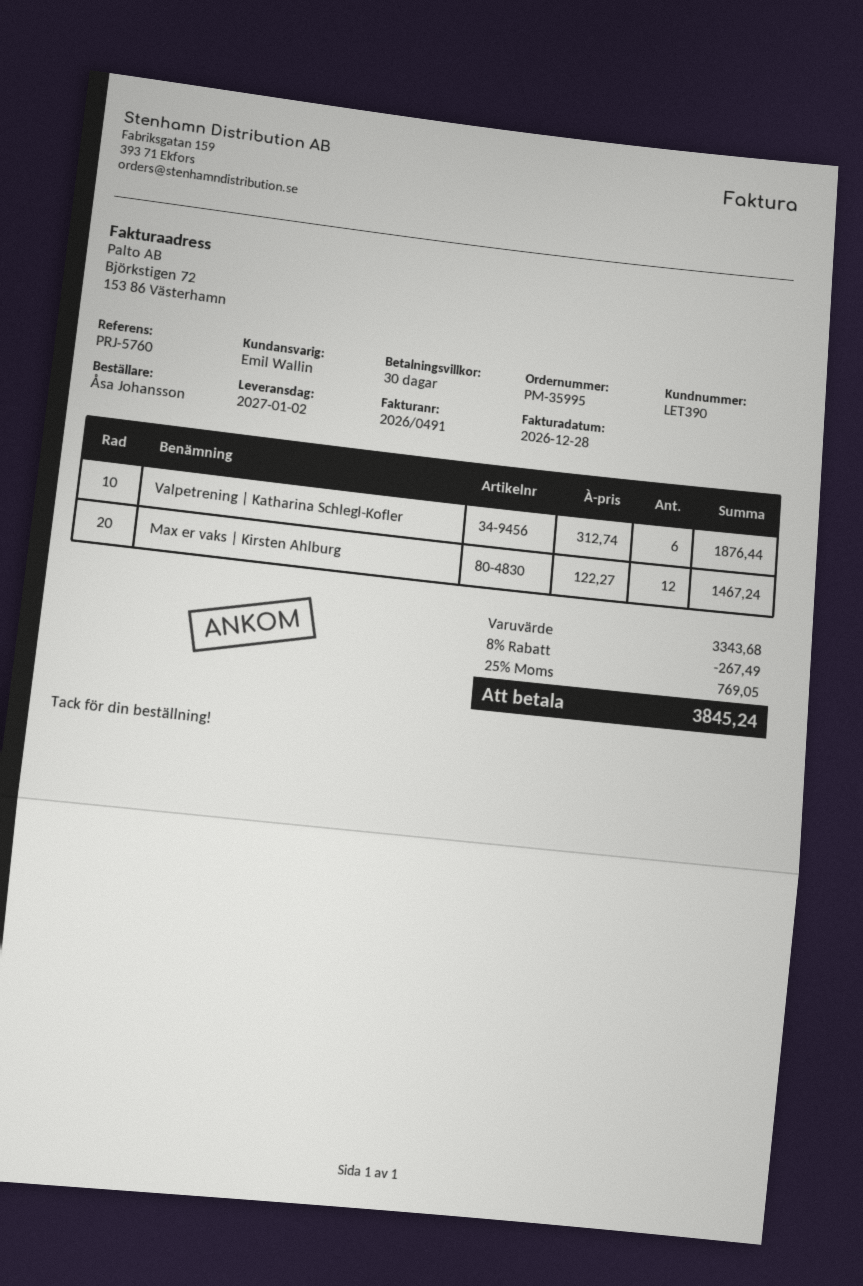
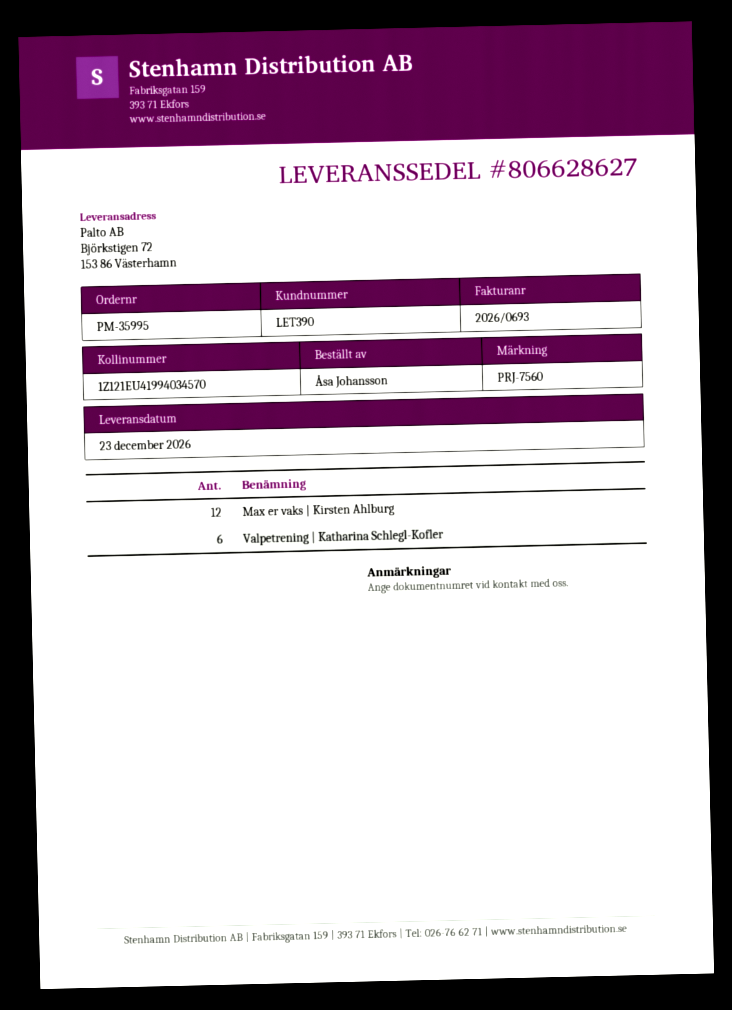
delivery date: 2027-01-02 -> 2026-12-23
invoice number: 2026/0491 -> 2026/0693
reference: PRJ-5760 -> PRJ-7560

